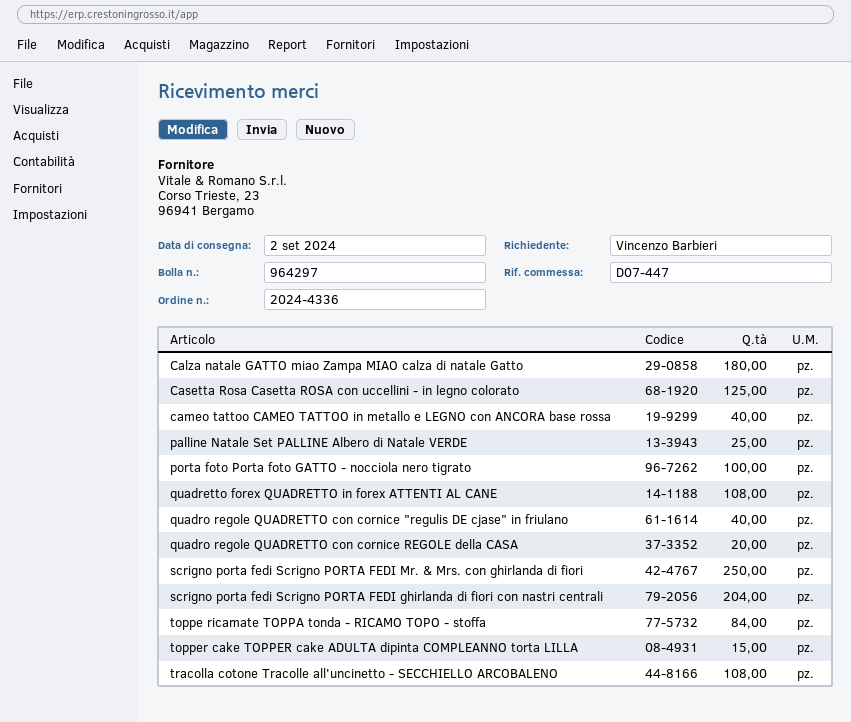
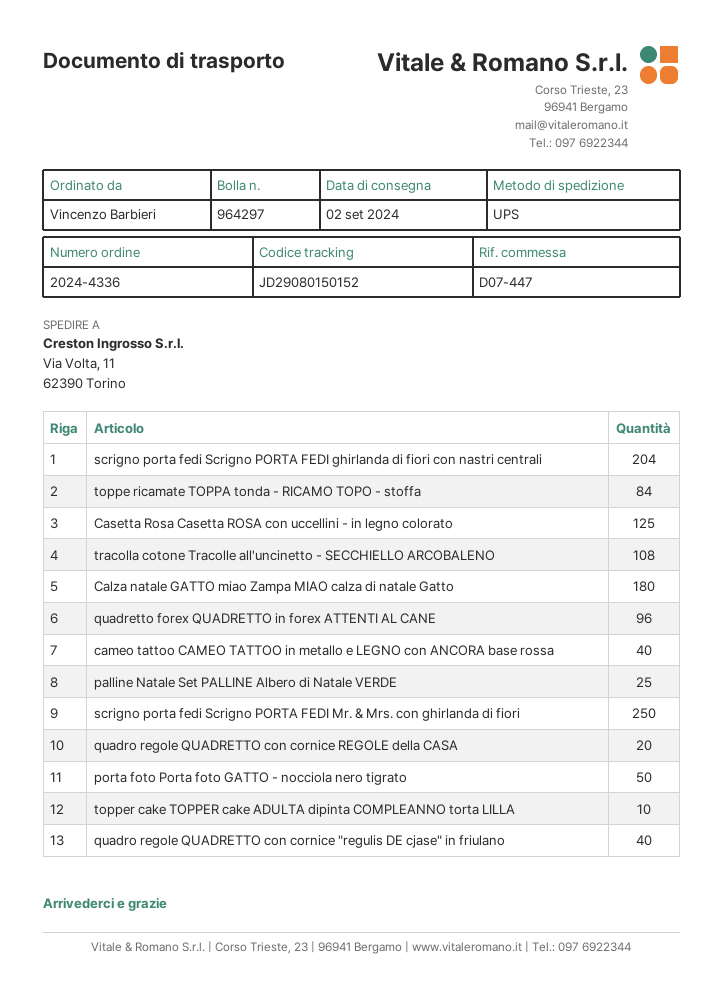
porta foto Porta foto GATTO - nocciola nero tigrato: 100 -> 50
quadretto forex QUADRETTO in forex ATTENTI AL CANE: 108 -> 96
topper cake TOPPER cake ADULTA dipinta COMPLEANNO torta LILLA: 15 -> 10

